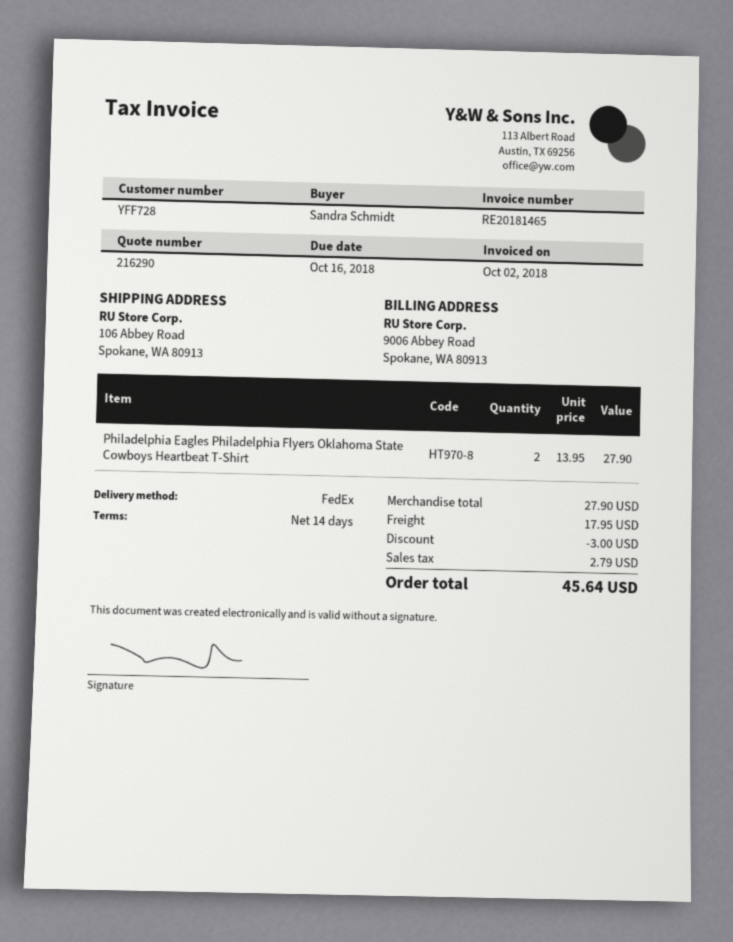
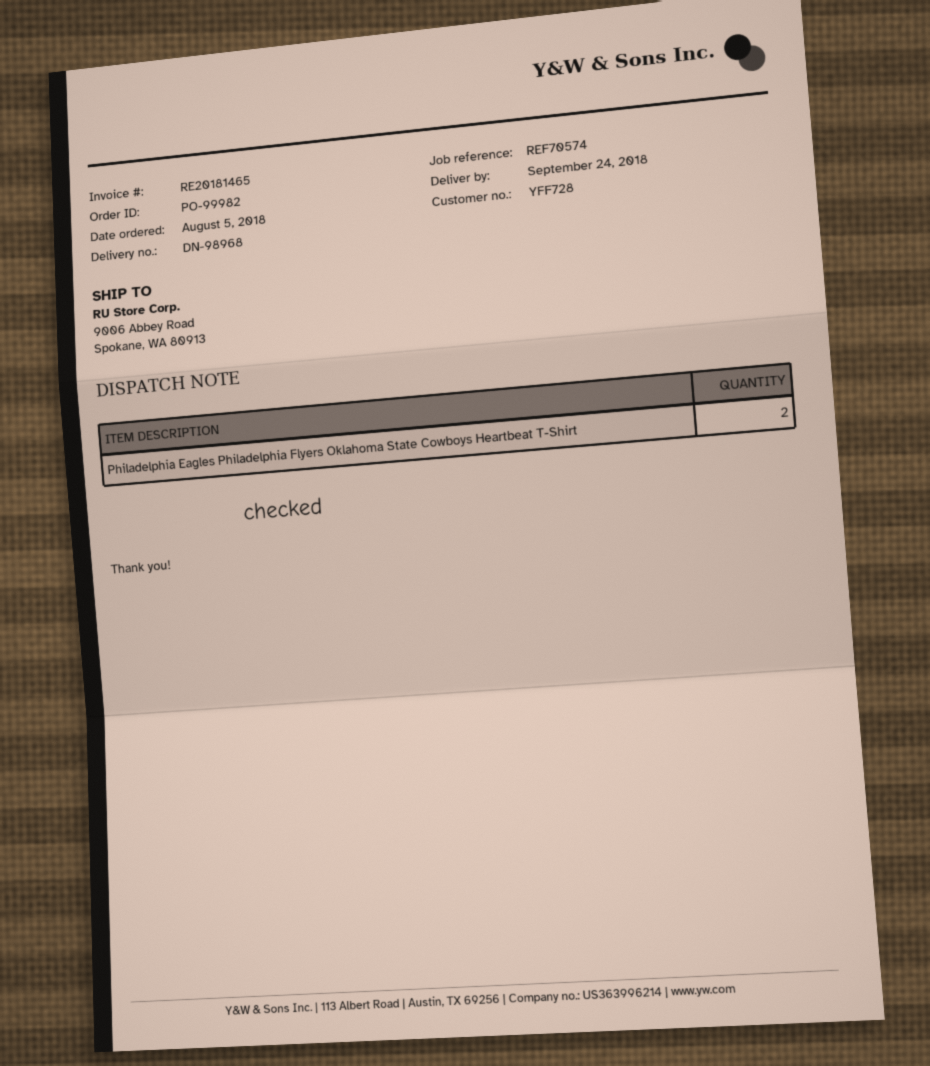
ship to: 106 Abbey Road, Spokane, WA 80913 -> 9006 Abbey Road, Spokane, WA 80913

